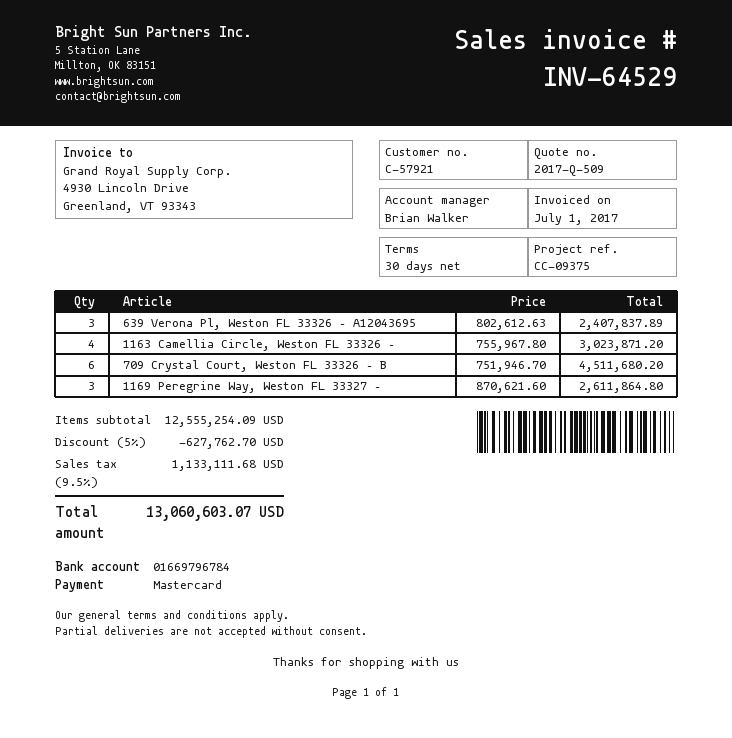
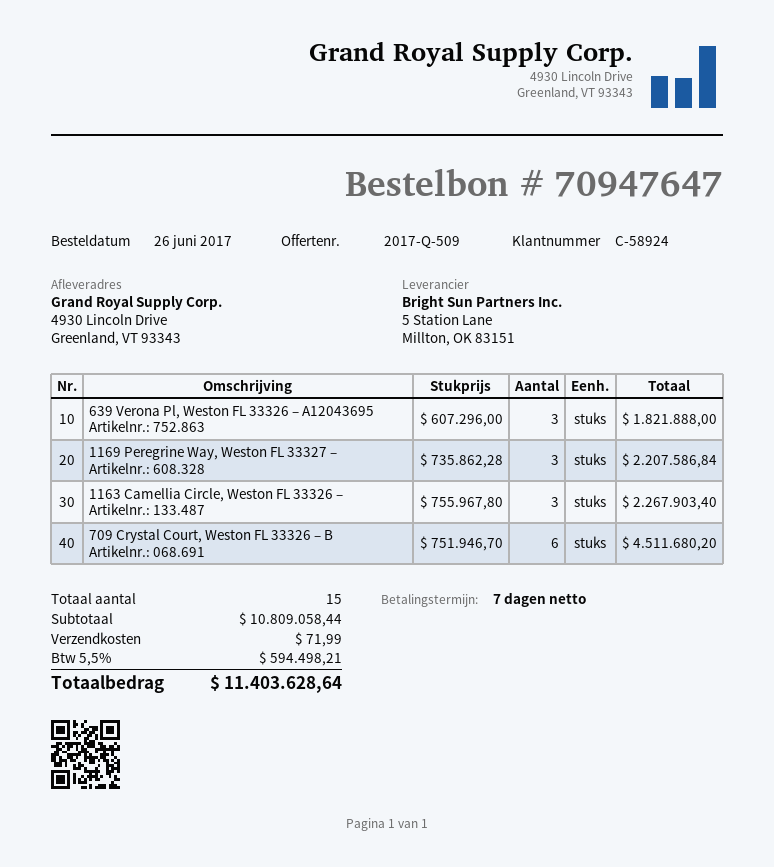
payment terms: 30 days -> 7 days
customer number: C-57921 -> C-58924
639 Verona Pl, Weston FL 33326 – A12043695: 3 x 802612.63 = 2407837.89 -> 3 x 607296.00 = 1821888.00
1163 Camellia Circle, Weston FL 33326 –: 4 x 755967.80 = 3023871.20 -> 3 x 755967.80 = 2267903.40
1169 Peregrine Way, Weston FL 33327 –: 3 x 870621.60 = 2611864.80 -> 3 x 735862.28 = 2207586.84
subtotal: 12555254.09 -> 10809058.44
discount: 5% = 627762.70 -> none
shipping: none -> 71.99
tax: 9.5% = 1133111.68 -> 5.5% = 594498.21
total: 13060603.07 -> 11403628.64

